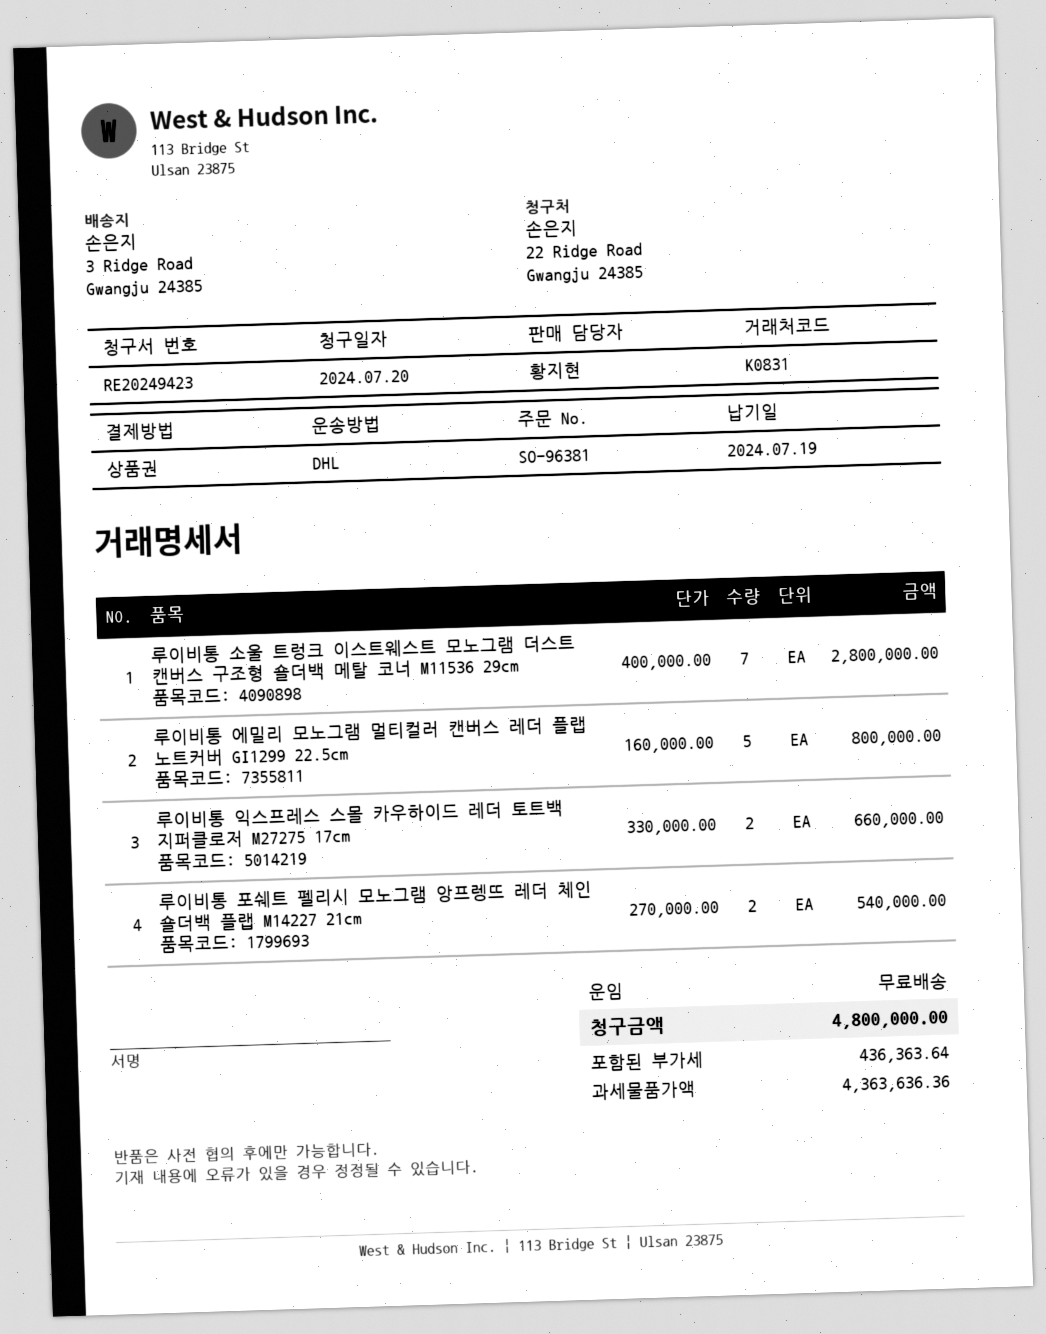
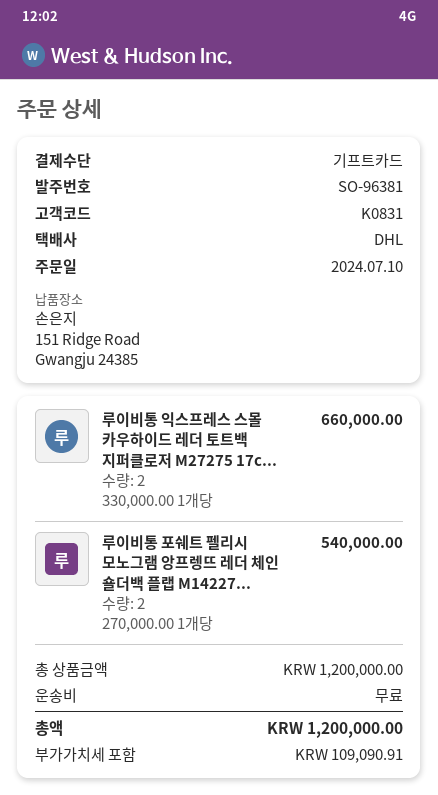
ship to: 3 Ridge Road, Gwangju 24385 -> 151 Ridge Road, Gwangju 24385
루이비통 소울 트렁크 이스트웨스트 모노그램 더스트 캔버스 구조형 숄더백 메탈 코너 M11536 29cm: 7 x 400000.00 = 2800000.00 -> none
루이비통 에밀리 모노그램 멀티컬러 캔버스 레더 플랩 노트커버 GI1299 22.5cm: 5 x 160000.00 = 800000.00 -> none
tax: 436363.64 -> 109090.91
total: 4800000.00 -> 1200000.00

